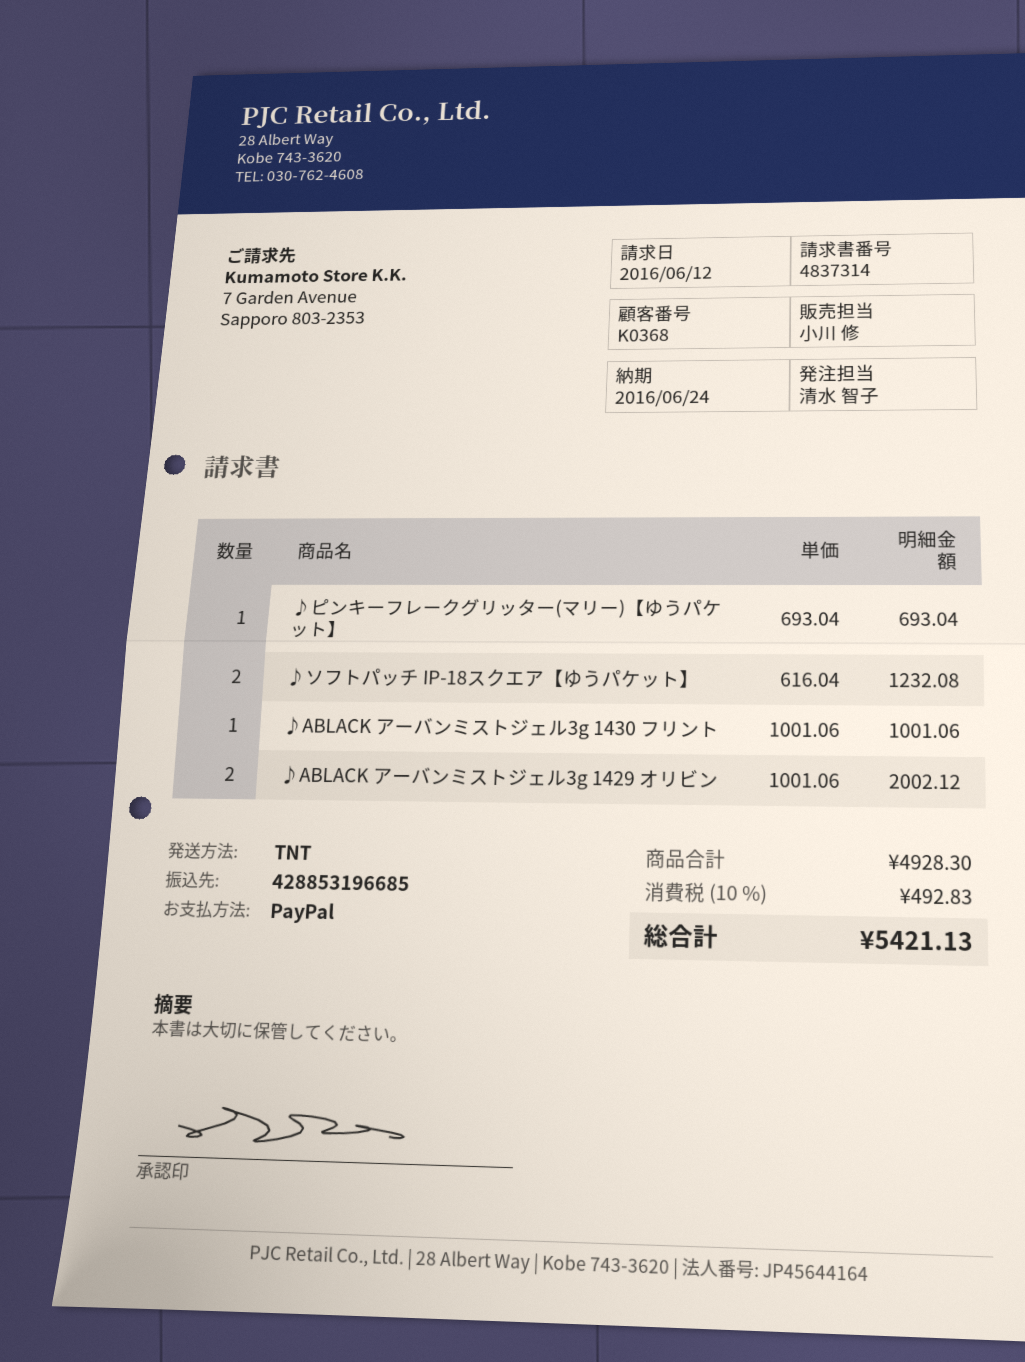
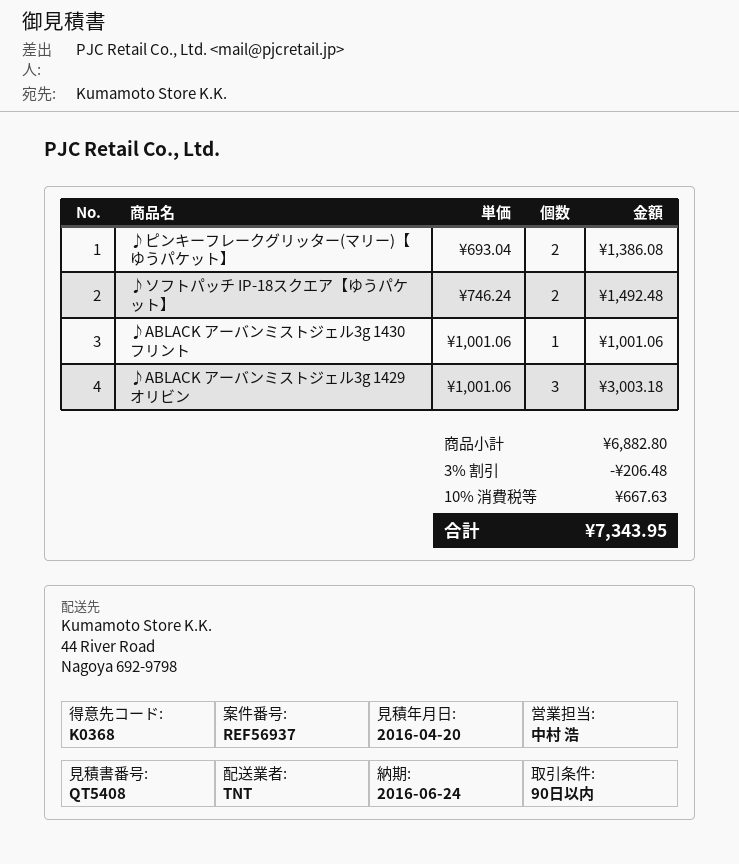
sales rep: 小川 修 -> 中村 浩
♪ピンキーフレークグリッター(マリー)【ゆうパケット】: 1 x 693.04 = 693.04 -> 2 x 693.04 = 1386.08
♪ソフトパッチ IP-18スクエア【ゆうパケット】: 2 x 616.04 = 1232.08 -> 2 x 746.24 = 1492.48
♪ABLACK アーバンミストジェル3g 1429 オリビン: 2 x 1001.06 = 2002.12 -> 3 x 1001.06 = 3003.18
subtotal: 4928.30 -> 6882.80
discount: none -> 3% = 206.48
tax: 10% = 492.83 -> 10% = 667.63
total: 5421.13 -> 7343.95

